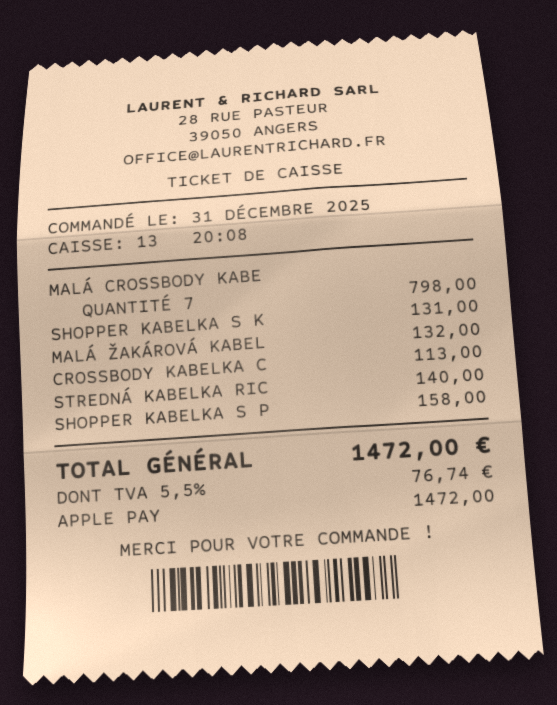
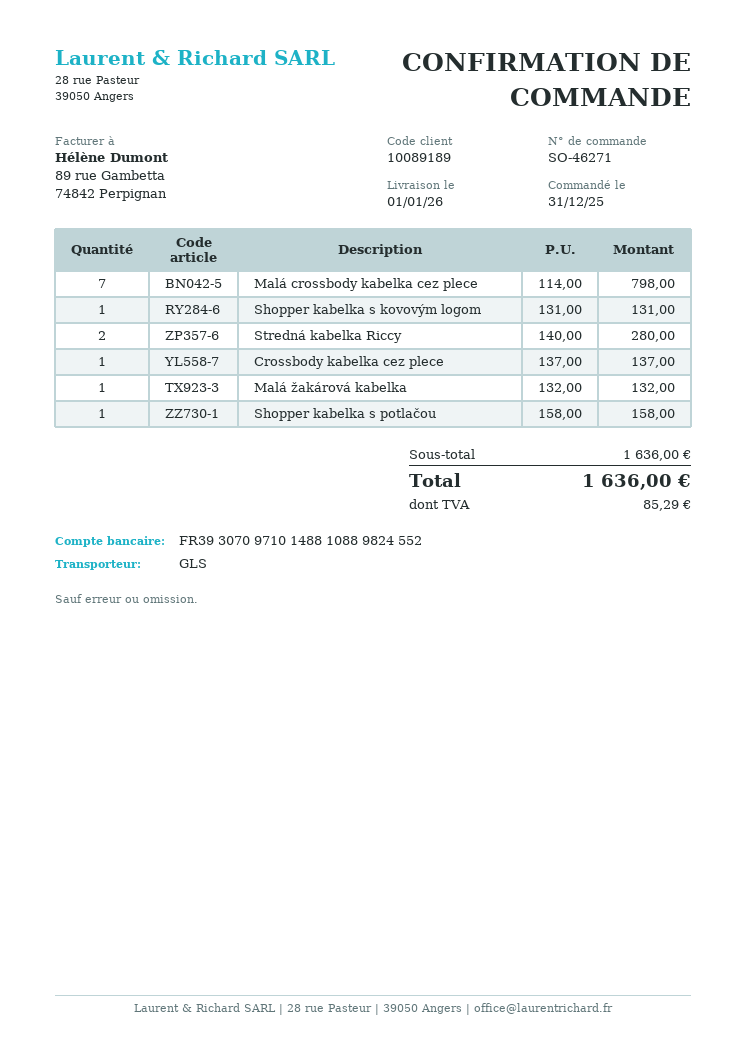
CROSSBODY KABELKA C: 1 for 113.00 -> 1 for 137.00
STREDNÁ KABELKA RIC: 1 for 140.00 -> 2 for 280.00
tax: 76.74 -> 85.29
total: 1472.00 -> 1636.00

